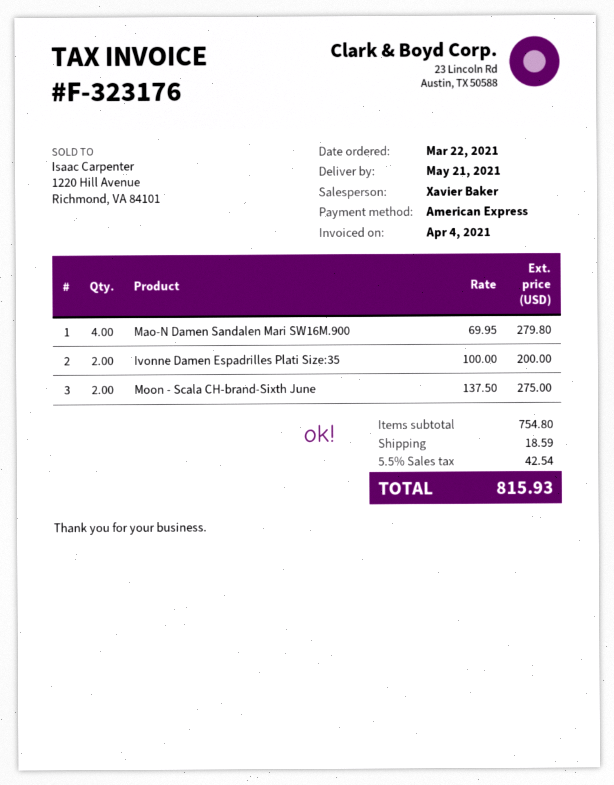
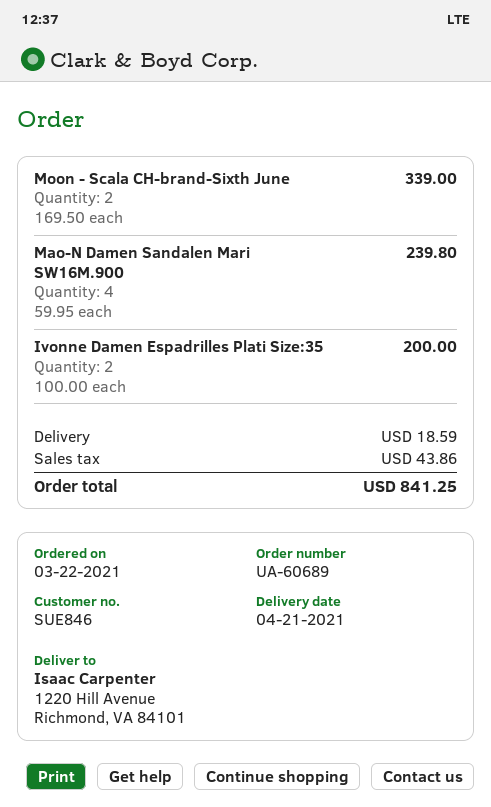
delivery date: 2021-05-21 -> 2021-04-21
Mao-N Damen Sandalen Mari SW16M.900: 4 x 69.95 = 279.80 -> 4 x 59.95 = 239.80
Moon - Scala CH-brand-Sixth June: 2 x 137.50 = 275.00 -> 2 x 169.50 = 339.00
tax: 42.54 -> 43.86
total: 815.93 -> 841.25

